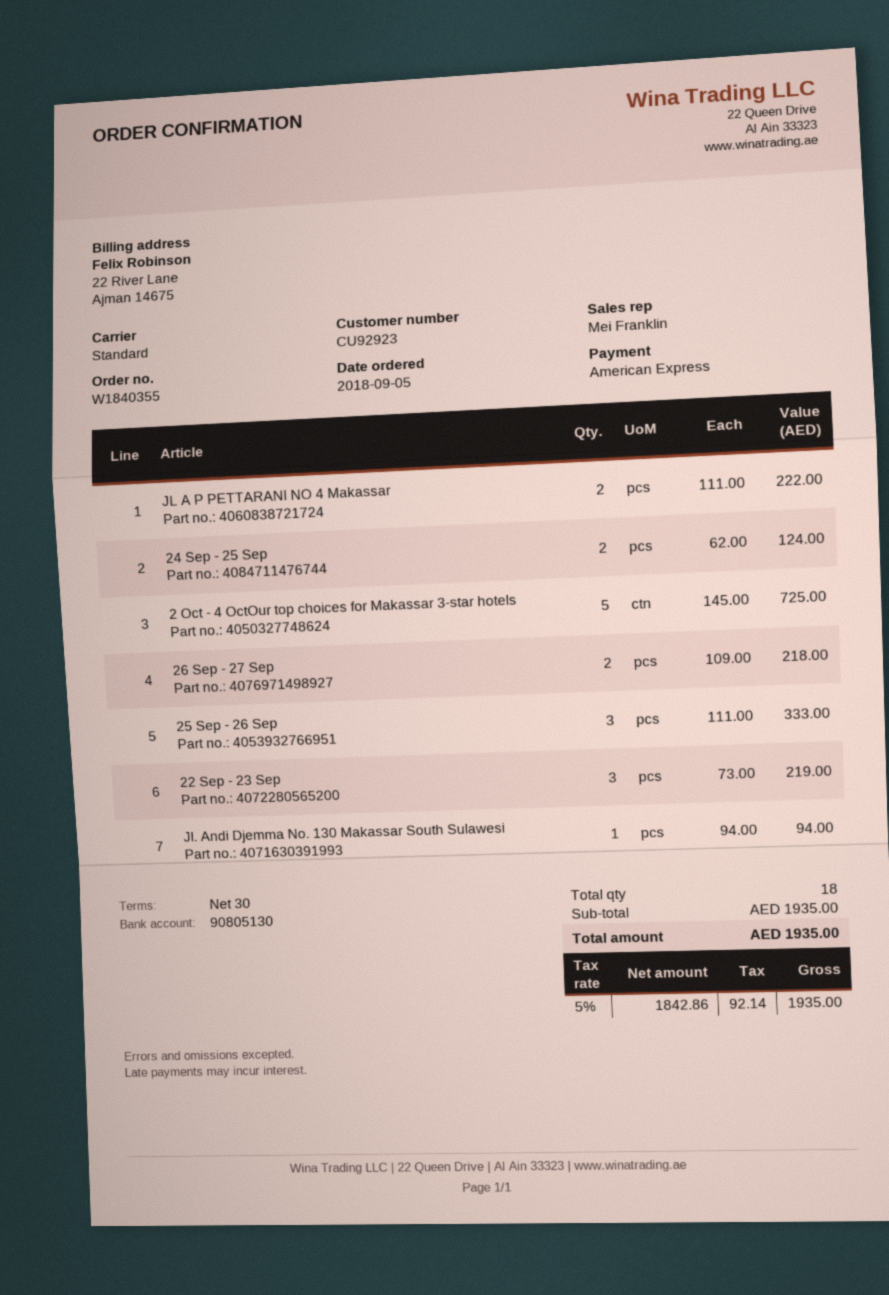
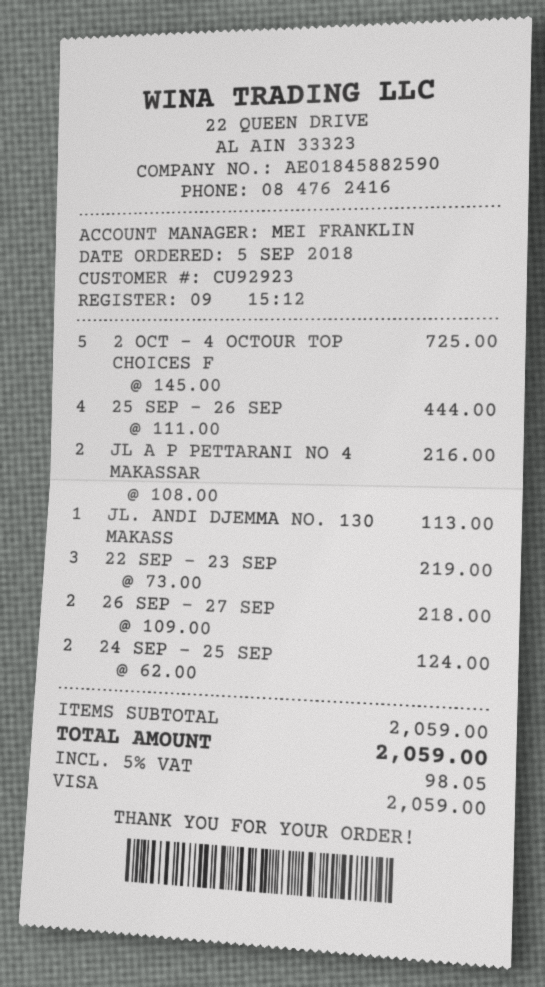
payment method: American Express -> Visa
JL A P PETTARANI NO 4 Makassar: 2 x 111.00 = 222.00 -> 2 x 108.00 = 216.00
25 Sep - 26 Sep: 3 x 111.00 = 333.00 -> 4 x 111.00 = 444.00
Jl. Andi Djemma No. 130 Makassar South Sulawesi: 1 x 94.00 = 94.00 -> 1 x 113.00 = 113.00
subtotal: 1935.00 -> 2059.00
tax: 5% = 92.14 -> 5% = 98.05
total: 1935.00 -> 2059.00

